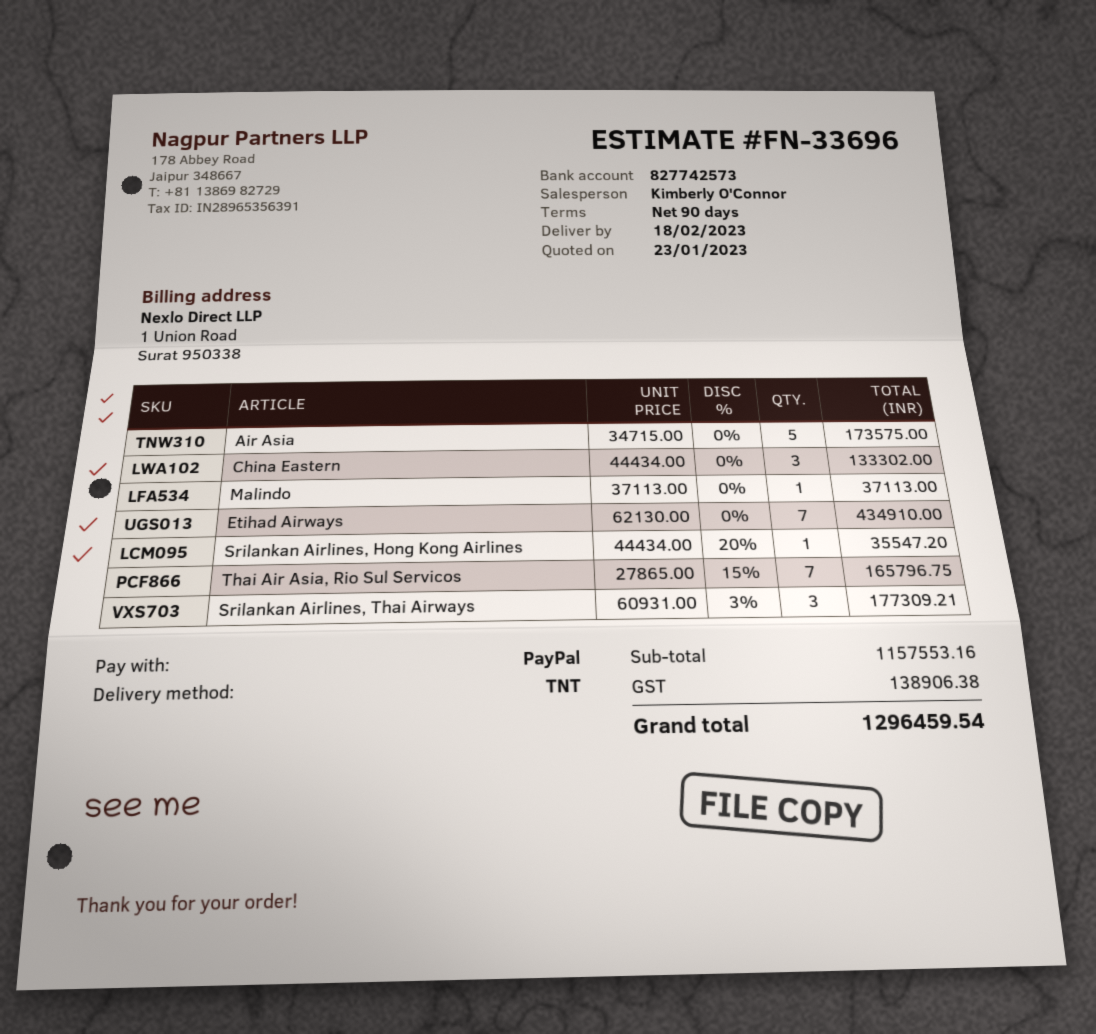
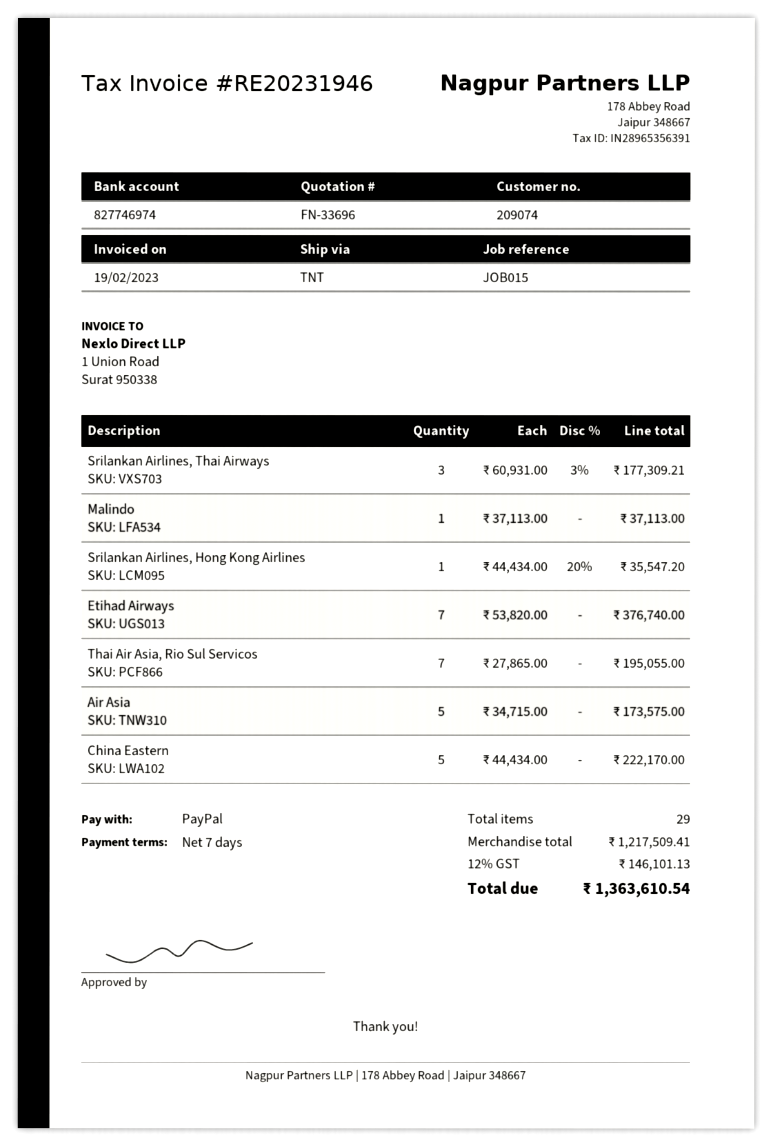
payment terms: 90 days -> 7 days
bank account: 827742573 -> 827746974
China Eastern: 3 x 44434.00 = 133302.00 -> 5 x 44434.00 = 222170.00
Etihad Airways: 7 x 62130.00 = 434910.00 -> 7 x 53820.00 = 376740.00
Thai Air Asia, Rio Sul Servicos: 7 x 27865.00 - 15% = 165796.75 -> 7 x 27865.00 = 195055.00
subtotal: 1157553.16 -> 1217509.41
tax: 138906.38 -> 146101.13
total: 1296459.54 -> 1363610.54

